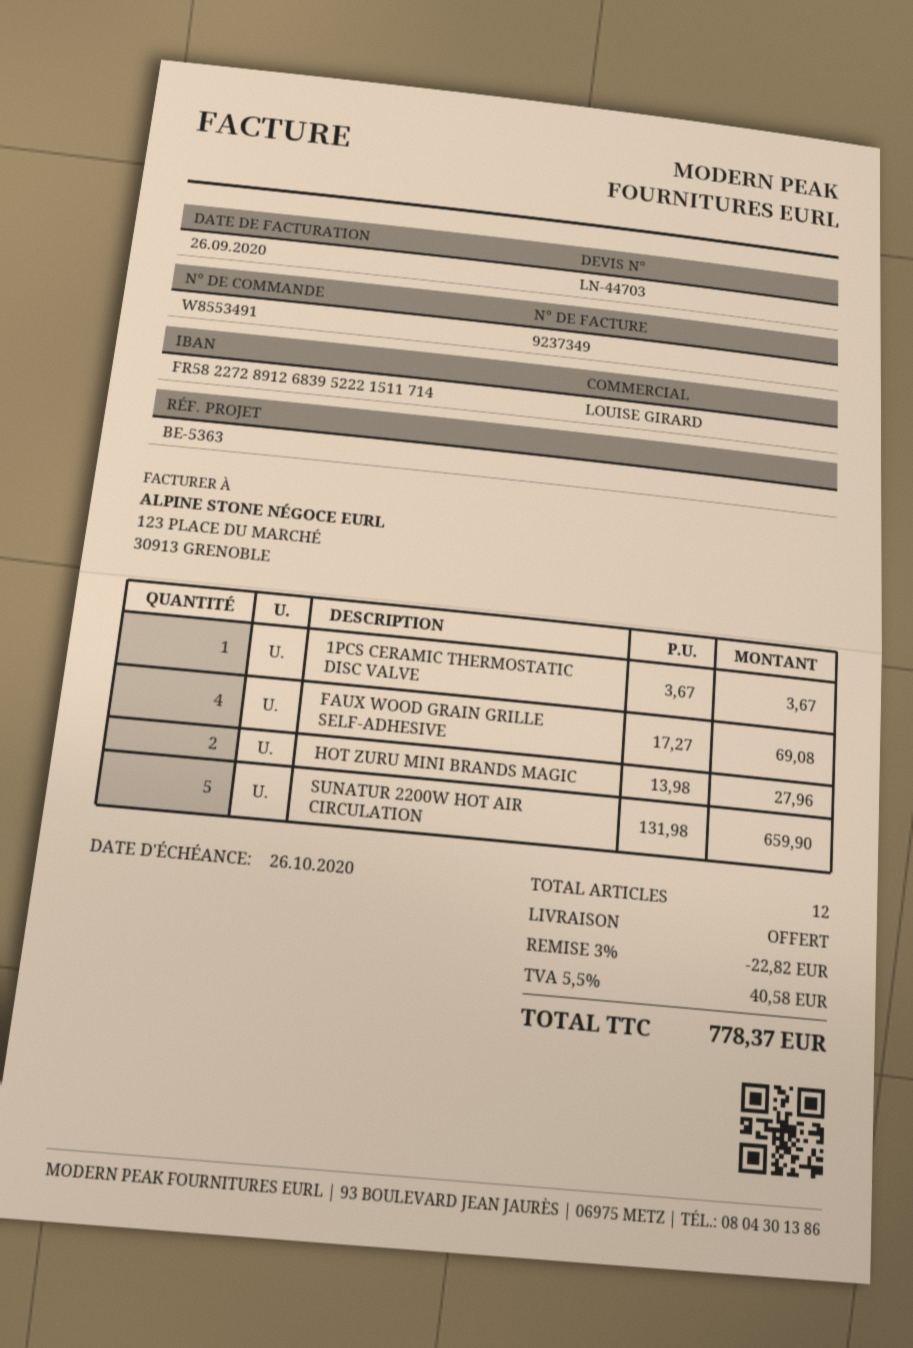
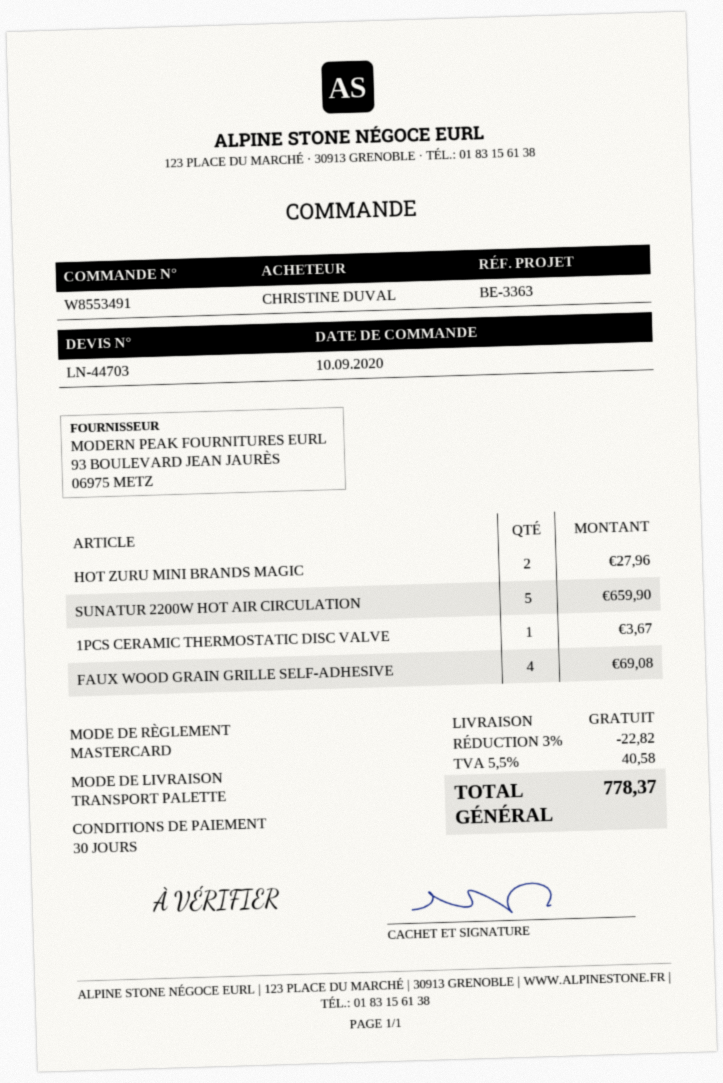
reference: BE-5363 -> BE-3363

